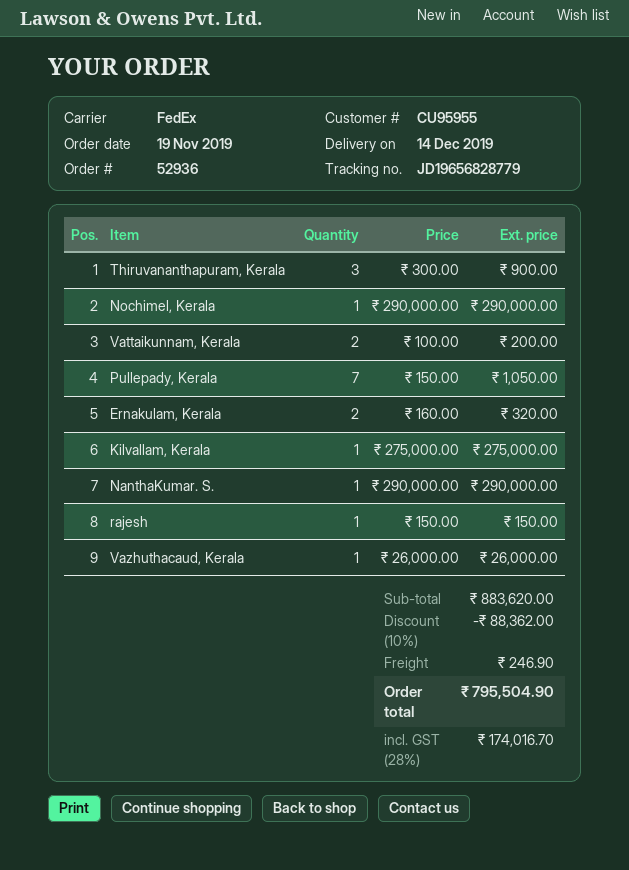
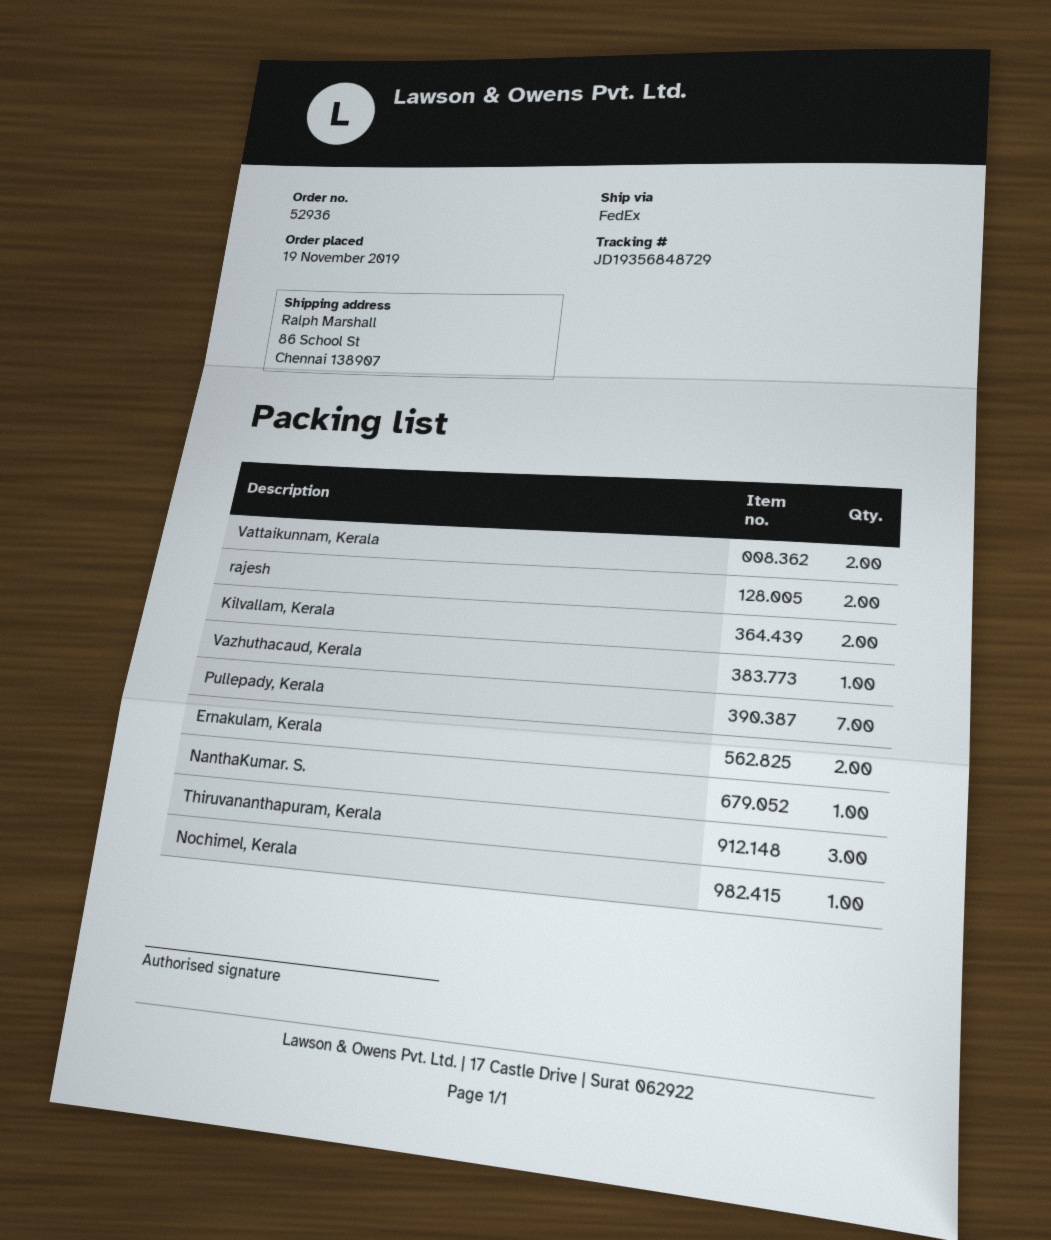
tracking number: JD19656828779 -> JD19356848729
Kilvallam, Kerala: 1 -> 2
rajesh: 1 -> 2

